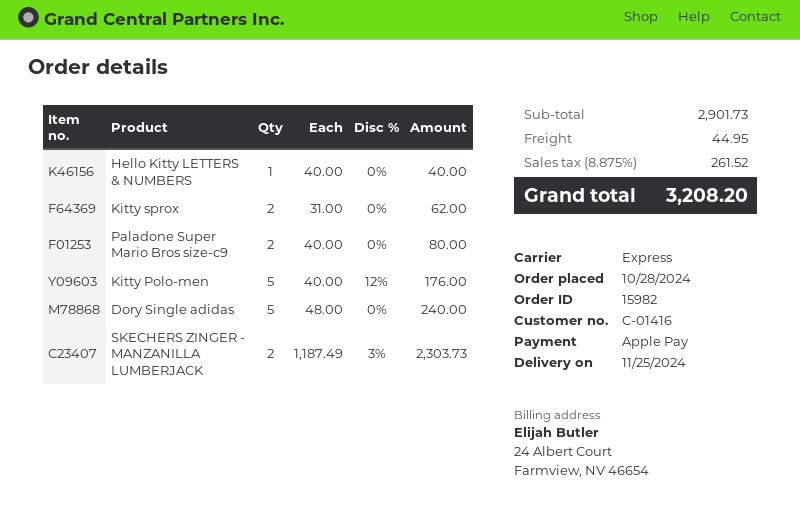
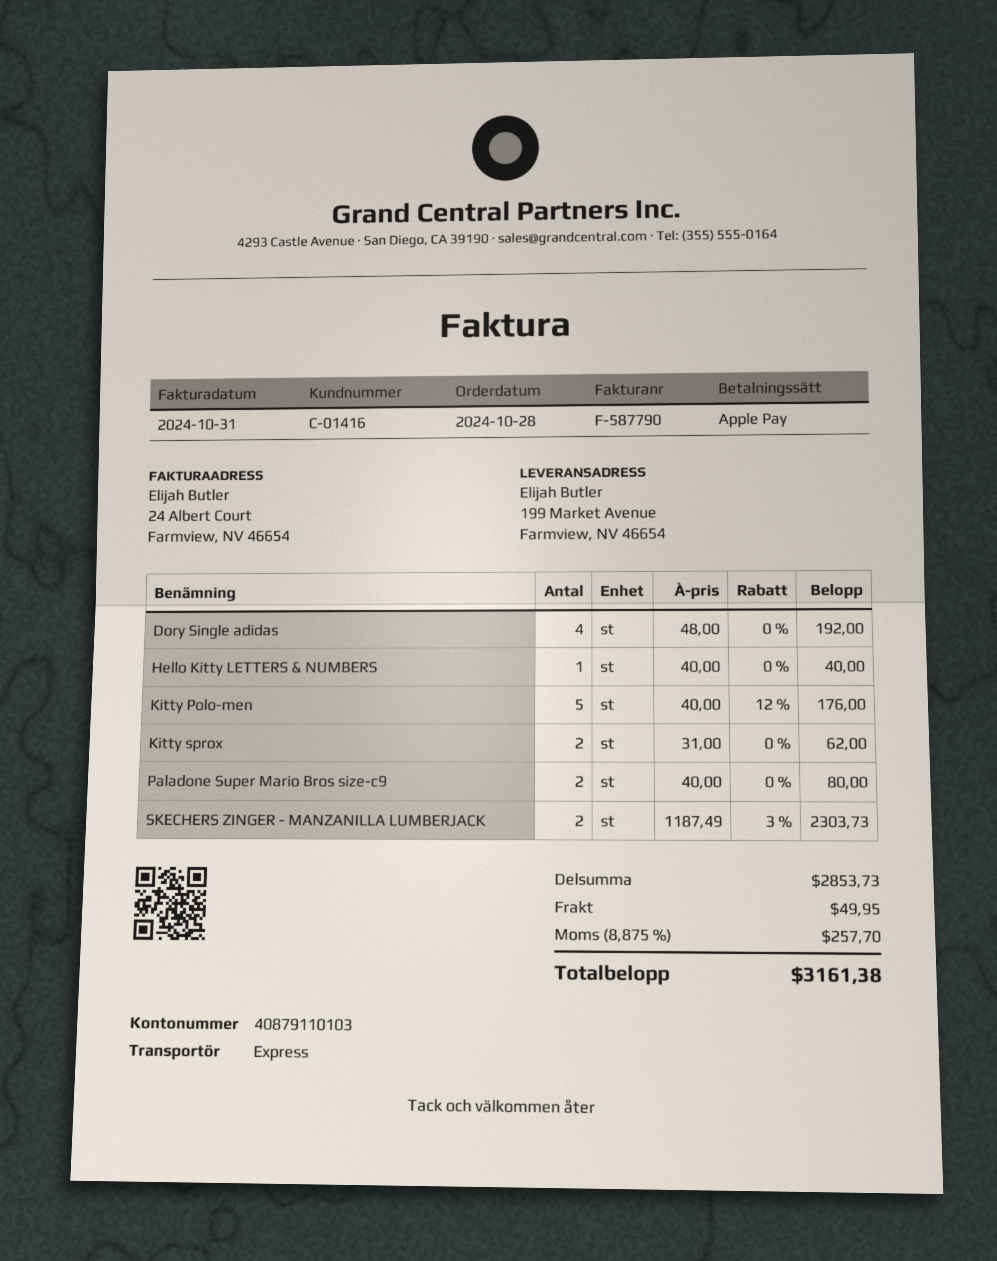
Dory Single adidas: 5 x 48.00 = 240.00 -> 4 x 48.00 = 192.00
subtotal: 2901.73 -> 2853.73
shipping: 44.95 -> 49.95
tax: 8.875% = 261.52 -> 8.875% = 257.70
total: 3208.20 -> 3161.38

